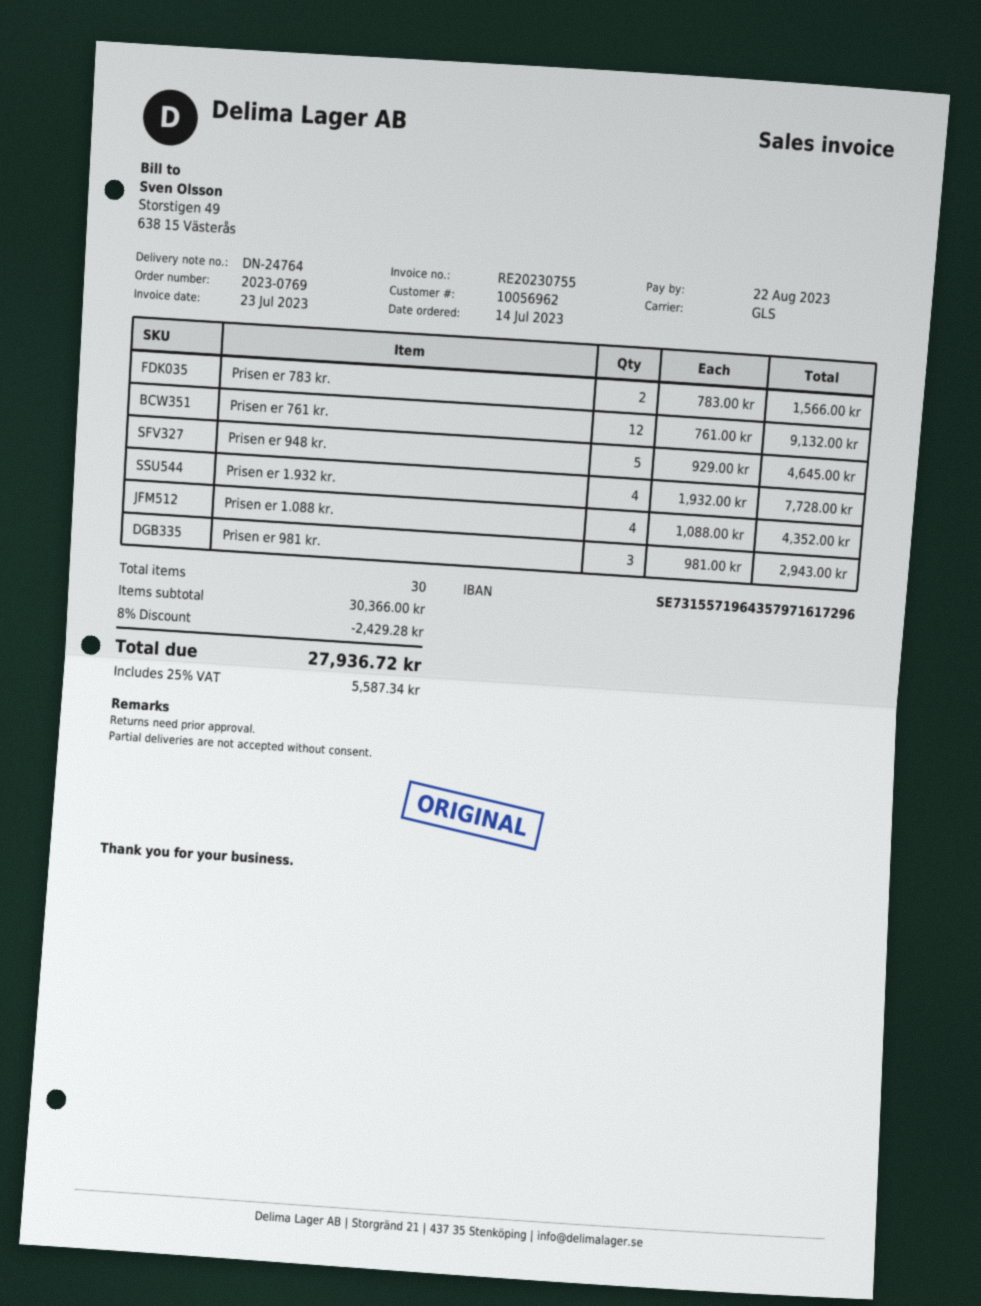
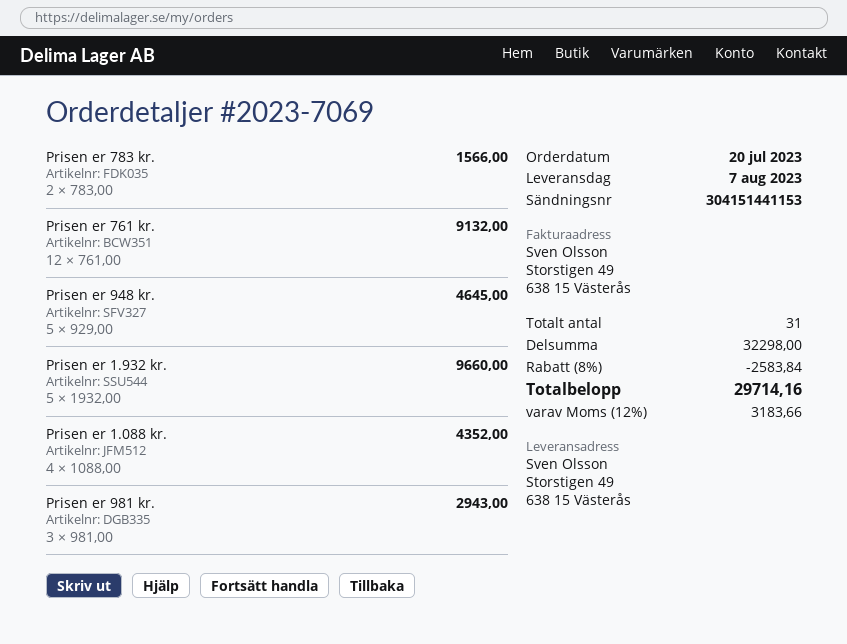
order number: 2023-0769 -> 2023-7069
order date: 2023-07-14 -> 2023-07-20
Prisen er 1.932 kr.: 4 x 1932.00 = 7728.00 -> 5 x 1932.00 = 9660.00
total quantity: 30 -> 31
subtotal: 30366.00 -> 32298.00
discount: 8% = 2429.28 -> 8% = 2583.84
tax: 25% = 5587.34 -> 12% = 3183.66
total: 27936.72 -> 29714.16

